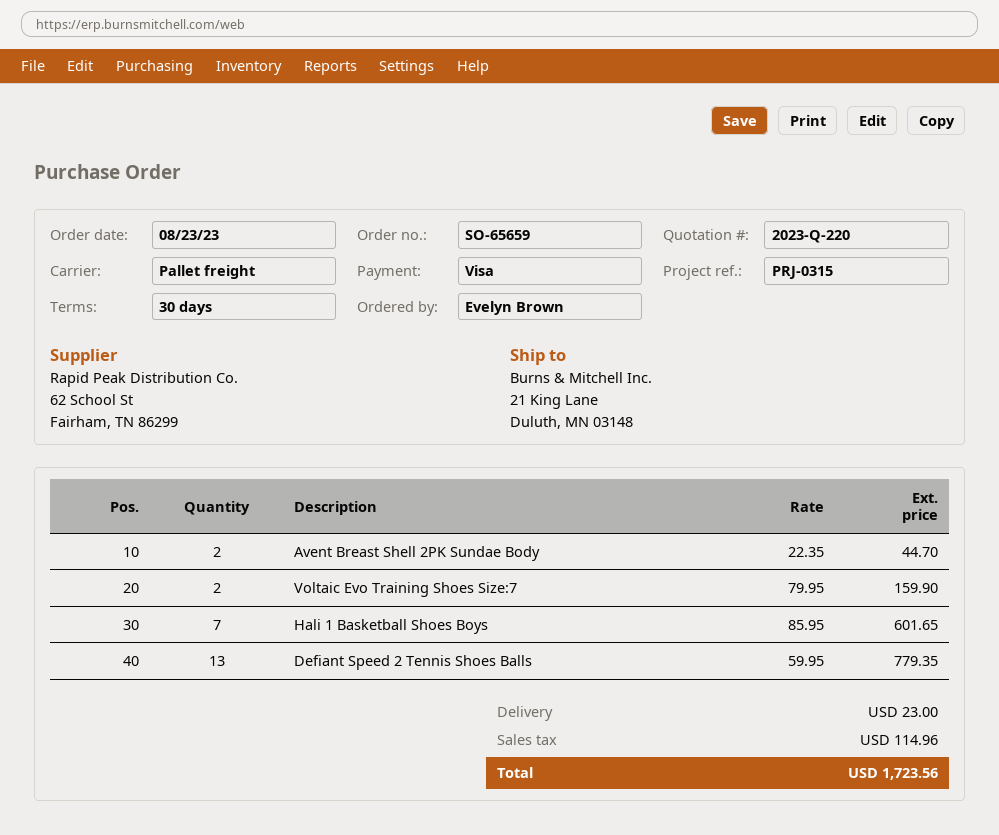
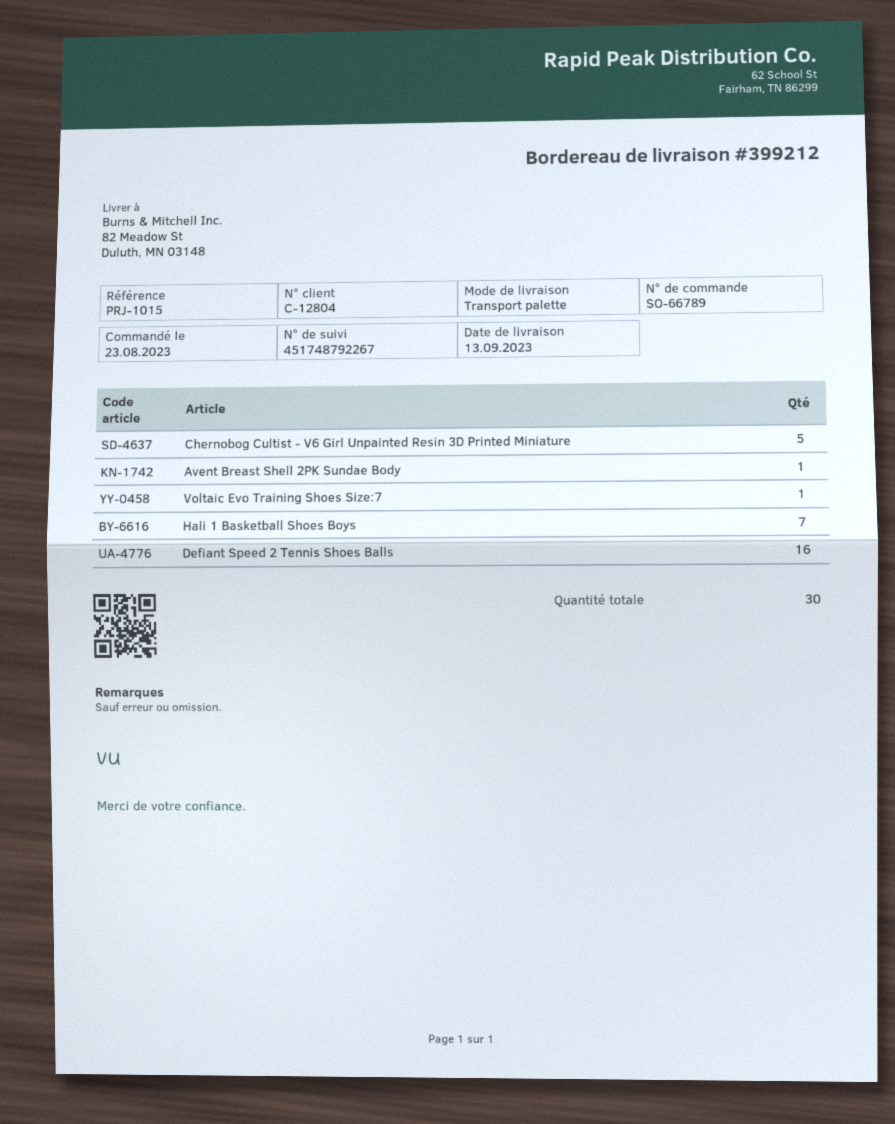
order number: SO-65659 -> SO-66789
reference: PRJ-0315 -> PRJ-1015
ship to: 21 King Lane, Duluth, MN 03148 -> 82 Meadow St, Duluth, MN 03148
Avent Breast Shell 2PK Sundae Body: 2 -> 1
Voltaic Evo Training Shoes Size:7: 2 -> 1
Defiant Speed 2 Tennis Shoes Balls: 13 -> 16
Chernobog Cultist - V6 Girl Unpainted Resin 3D Printed Miniature: none -> 5

